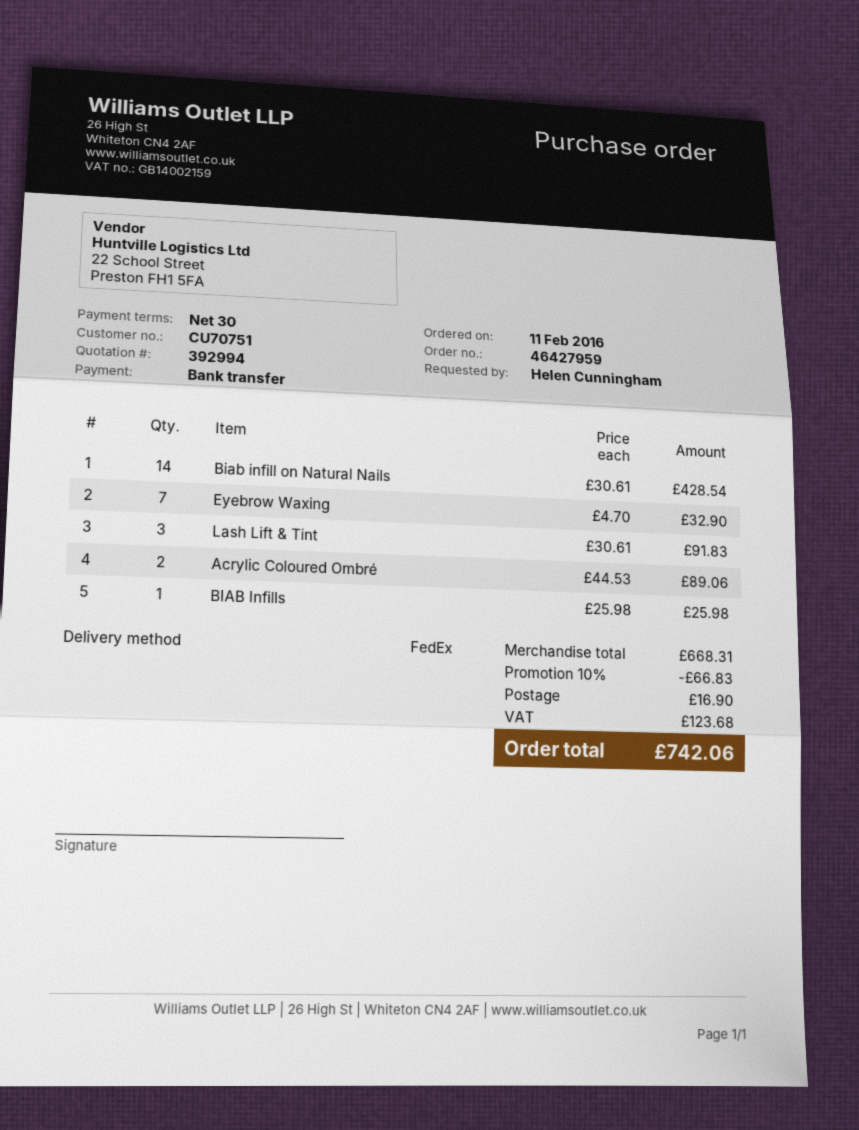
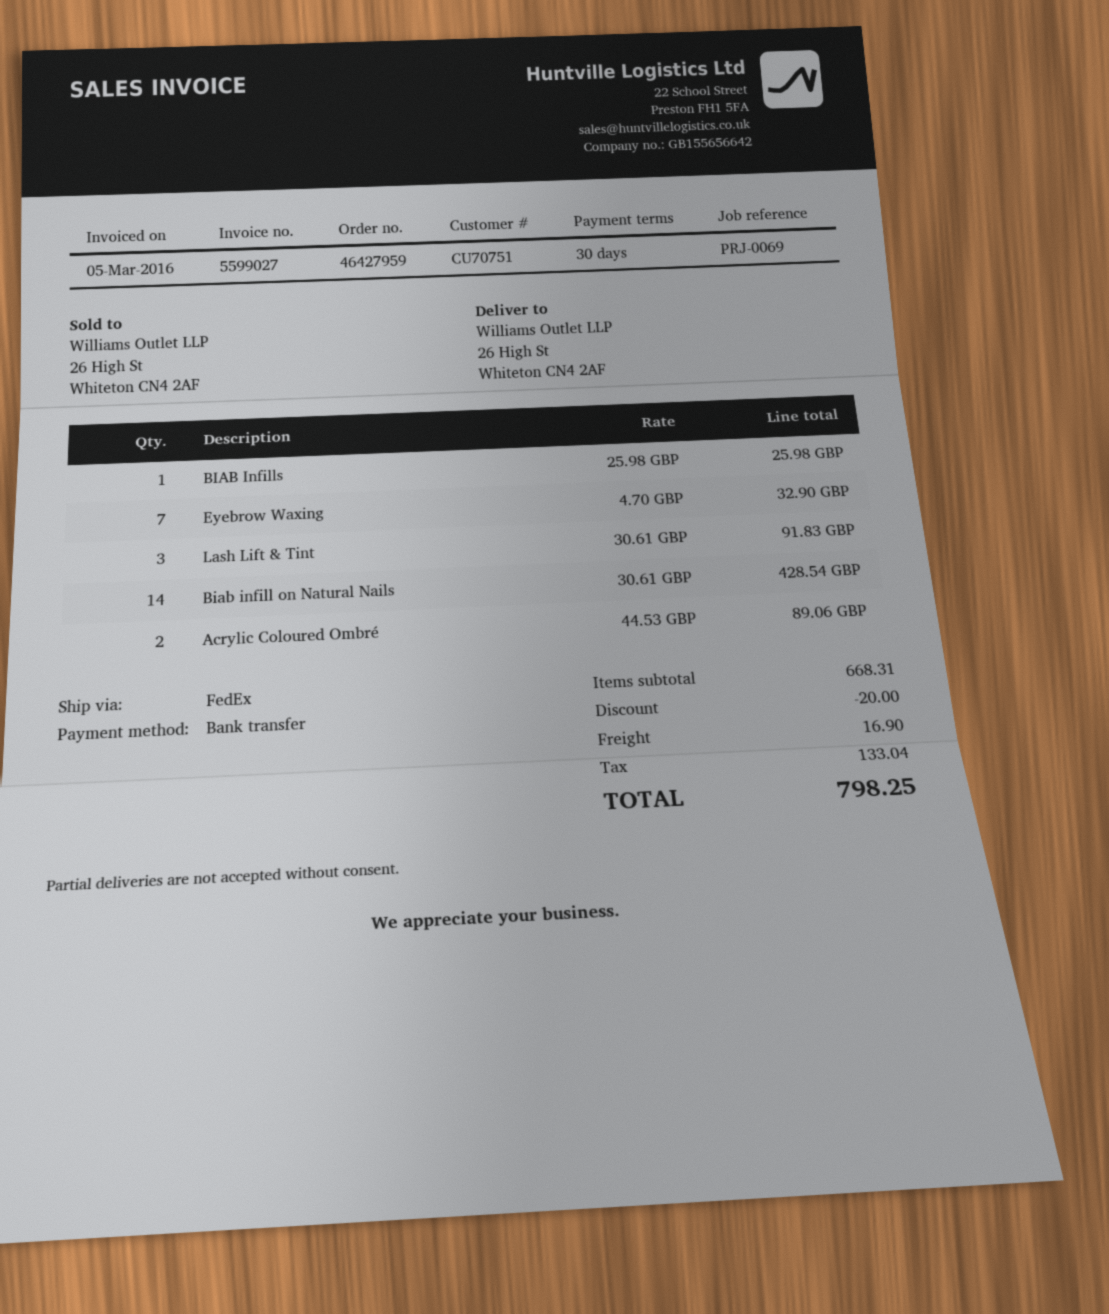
discount: 66.83 -> 20.00
tax: 123.68 -> 133.04
total: 742.06 -> 798.25

